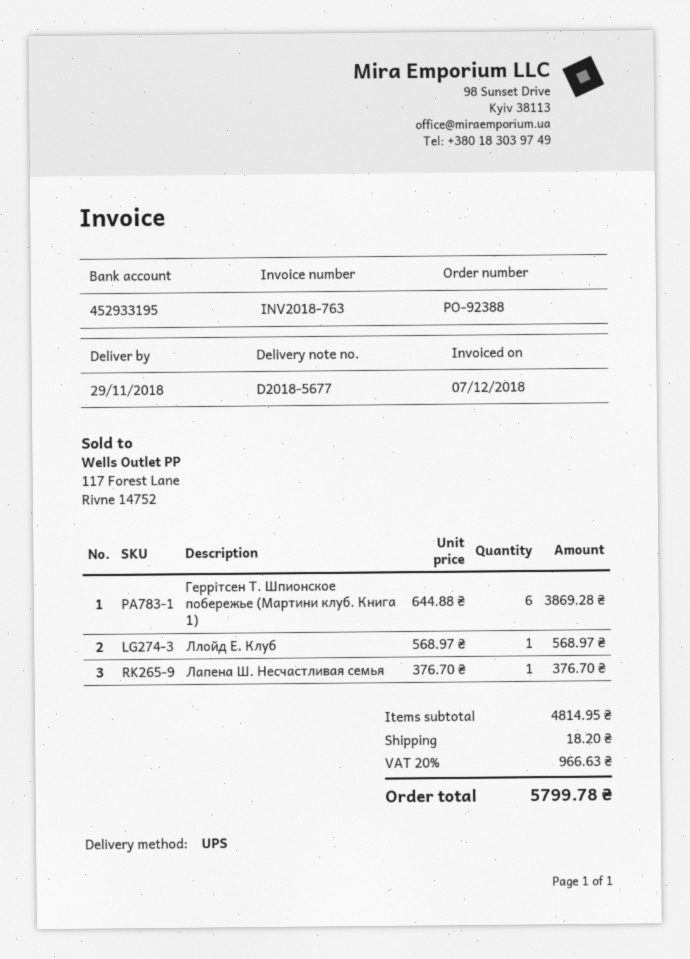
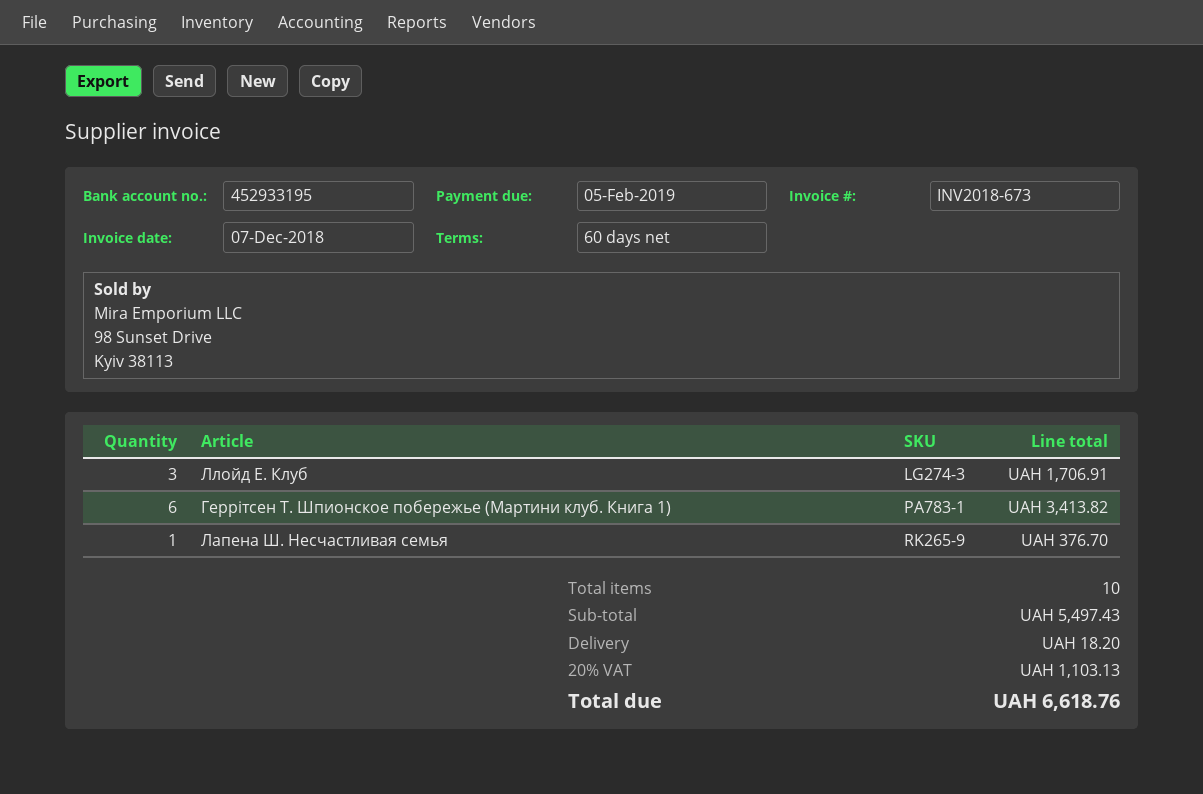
invoice number: INV2018-763 -> INV2018-673
Геррітсен Т. Шпионское побережье (Мартини клуб. Книга 1): 6 for 3869.28 -> 6 for 3413.82
Ллойд Е. Клуб: 1 for 568.97 -> 3 for 1706.91
subtotal: 4814.95 -> 5497.43
tax: 20% = 966.63 -> 20% = 1103.13
total: 5799.78 -> 6618.76

